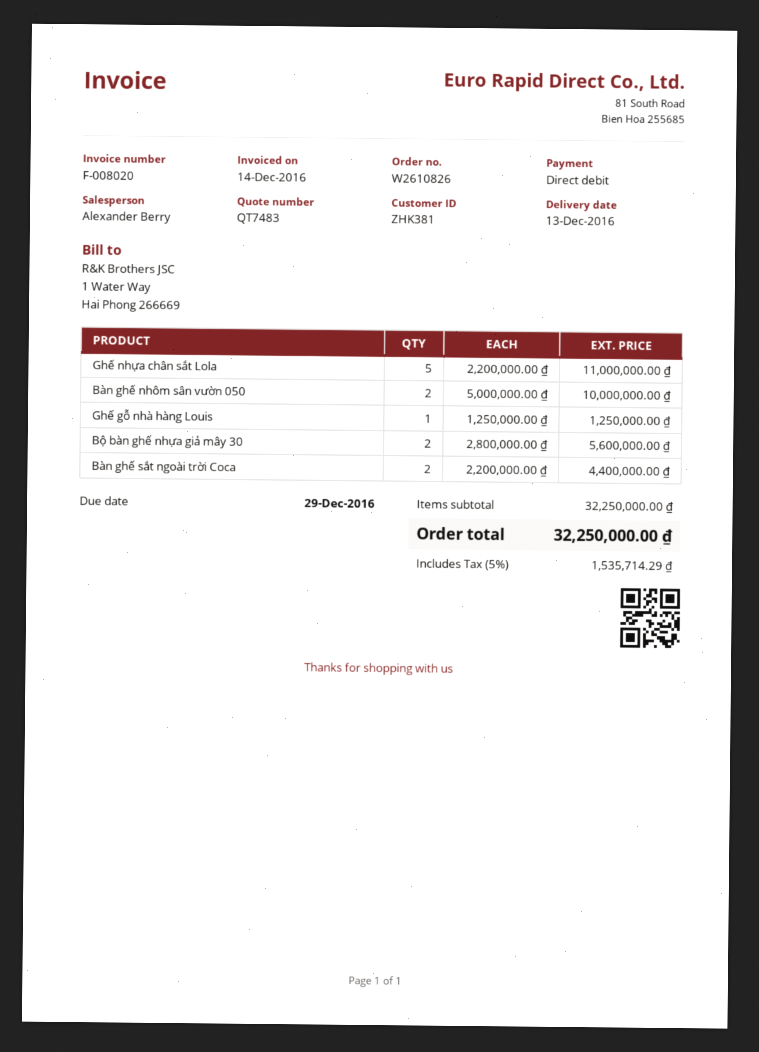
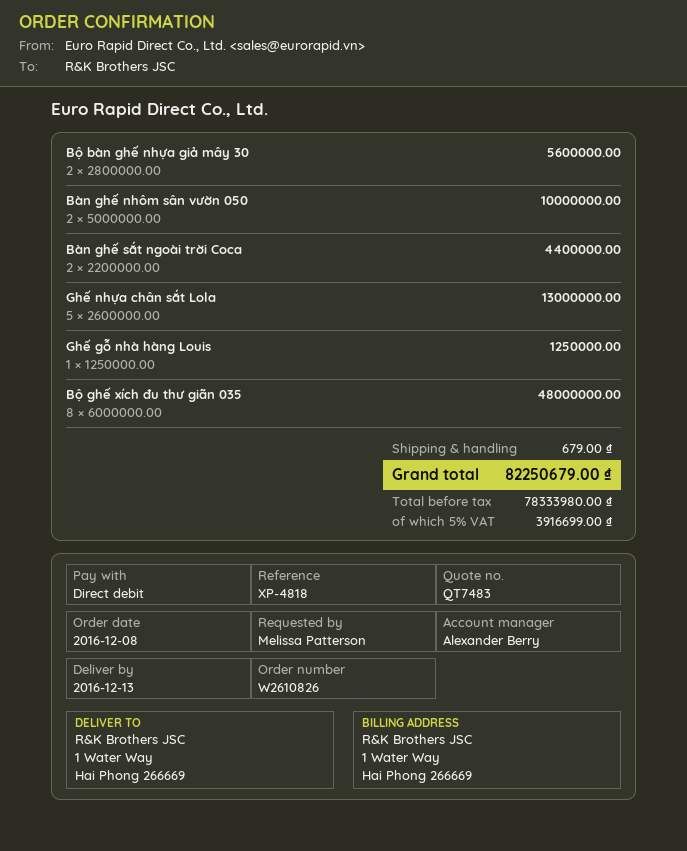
Ghế nhựa chân sắt Lola: 5 x 2200000.00 = 11000000.00 -> 5 x 2600000.00 = 13000000.00
Bộ ghế xích đu thư giãn 035: none -> 8 x 6000000.00 = 48000000.00
shipping: none -> 679.00
tax: 5% = 1535714.29 -> 5% = 3916699.00
total: 32250000.00 -> 82250679.00

